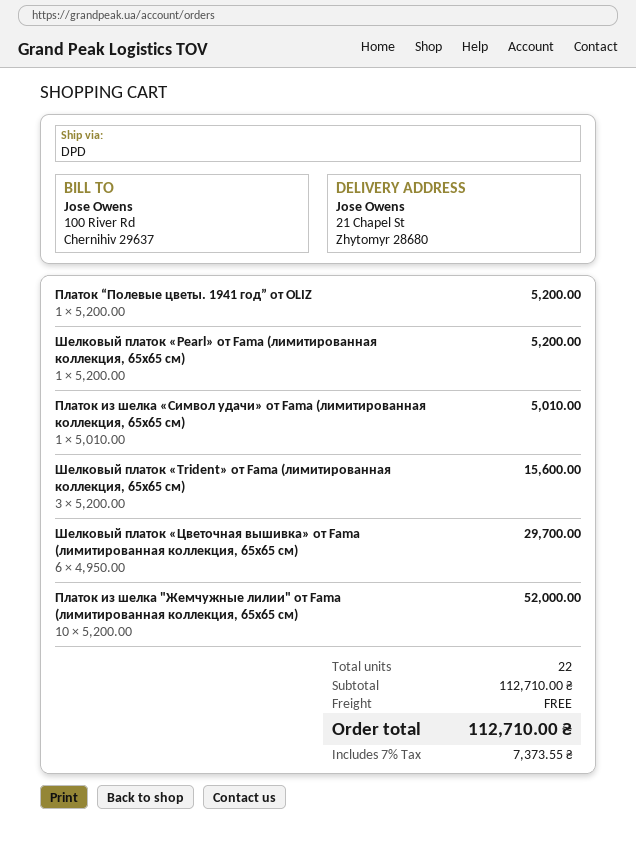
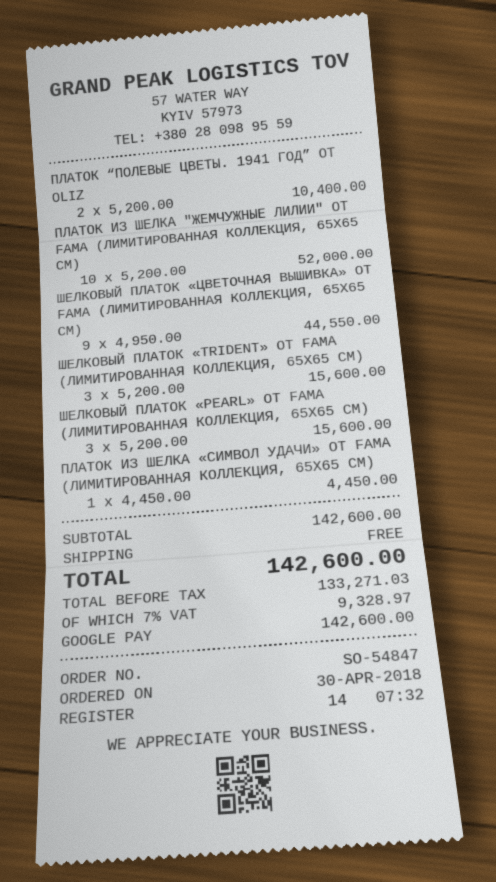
Платок “Полевые цветы. 1941 год” от OLIZ: 1 x 5200.00 = 5200.00 -> 2 x 5200.00 = 10400.00
Шелковый платок «Pearl» от Fama (лимитированная коллекция, 65х65 см): 1 x 5200.00 = 5200.00 -> 3 x 5200.00 = 15600.00
Платок из шелка «Символ удачи» от Fama (лимитированная коллекция, 65х65 см): 1 x 5010.00 = 5010.00 -> 1 x 4450.00 = 4450.00
Шелковый платок «Цветочная вышивка» от Fama (лимитированная коллекция, 65х65 см): 6 x 4950.00 = 29700.00 -> 9 x 4950.00 = 44550.00
subtotal: 112710.00 -> 142600.00
tax: 7% = 7373.55 -> 7% = 9328.97
total: 112710.00 -> 142600.00

